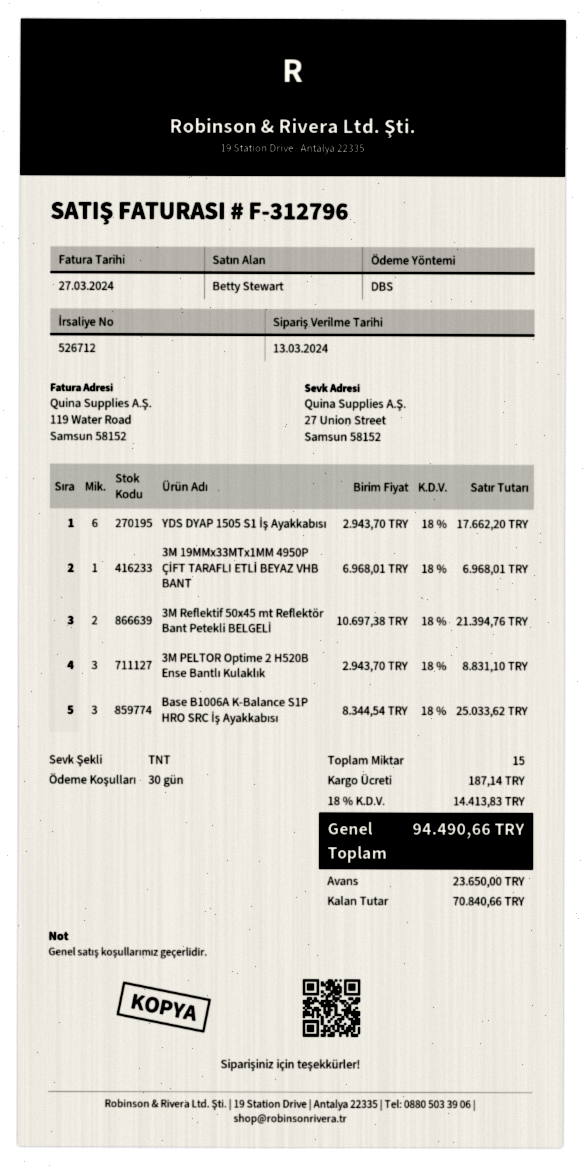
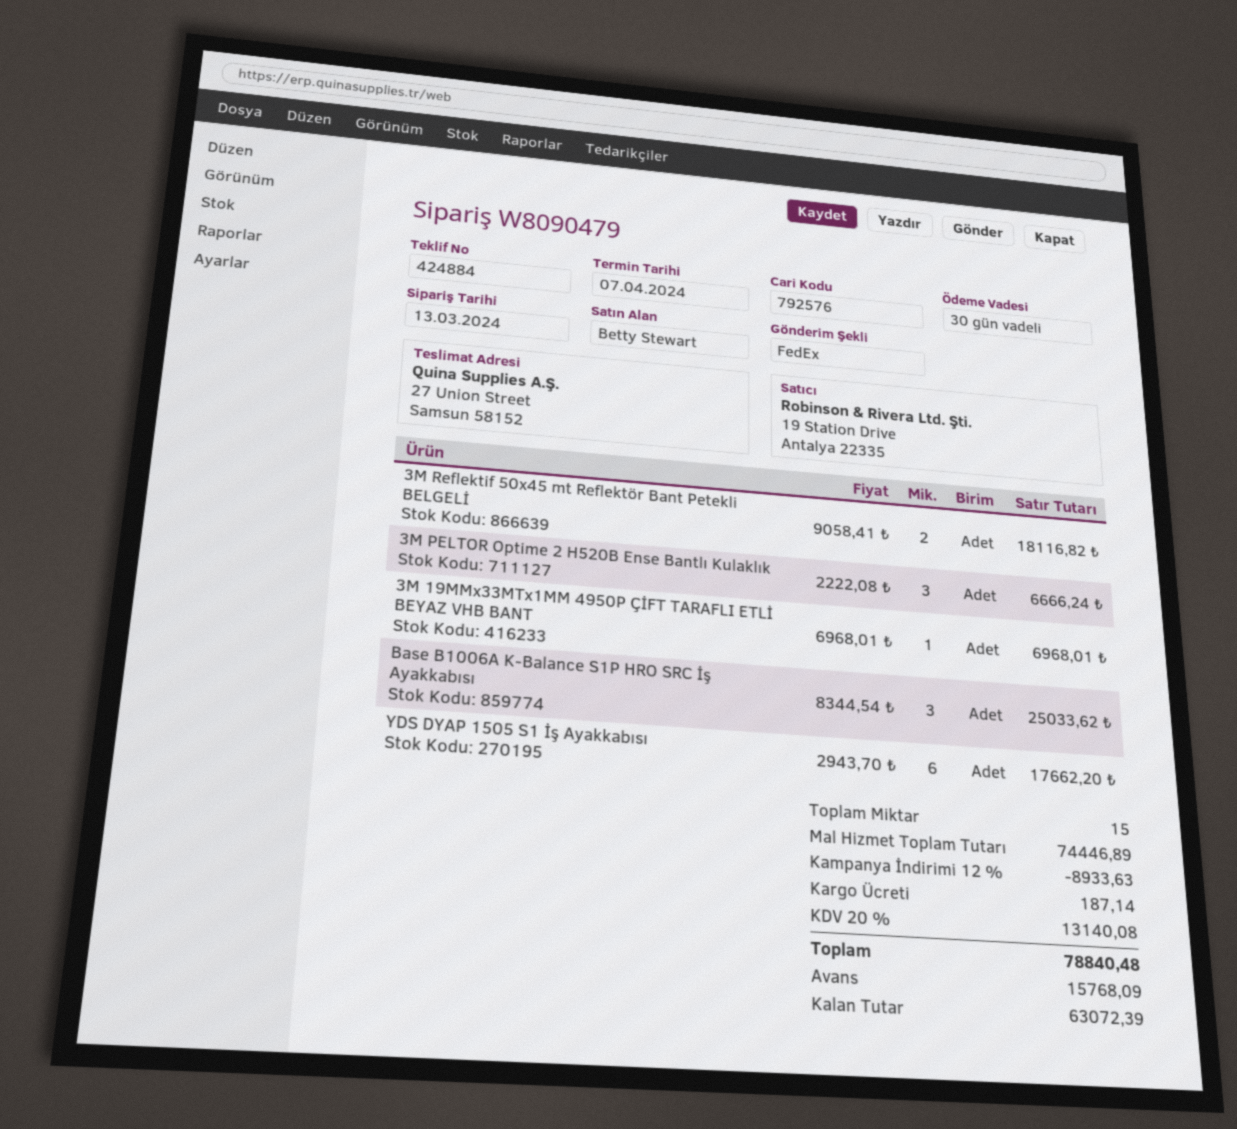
shipping method: TNT -> FedEx
3M Reflektif 50x45 mt Reflektör Bant Petekli BELGELİ: 2 x 10697.38 = 21394.76 -> 2 x 9058.41 = 18116.82
3M PELTOR Optime 2 H520B Ense Bantlı Kulaklık: 3 x 2943.70 = 8831.10 -> 3 x 2222.08 = 6666.24
discount: none -> 12% = 8933.63
tax: 18% = 14413.83 -> 20% = 13140.08
total: 94490.66 -> 78840.48
deposit: 23650.00 -> 15768.09
balance: 70840.66 -> 63072.39

